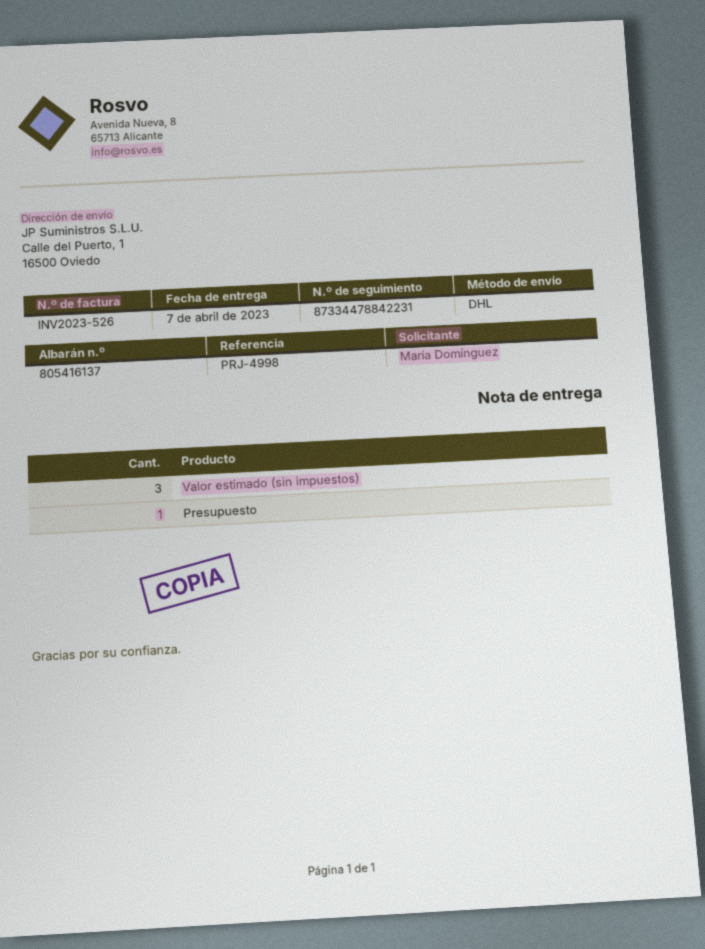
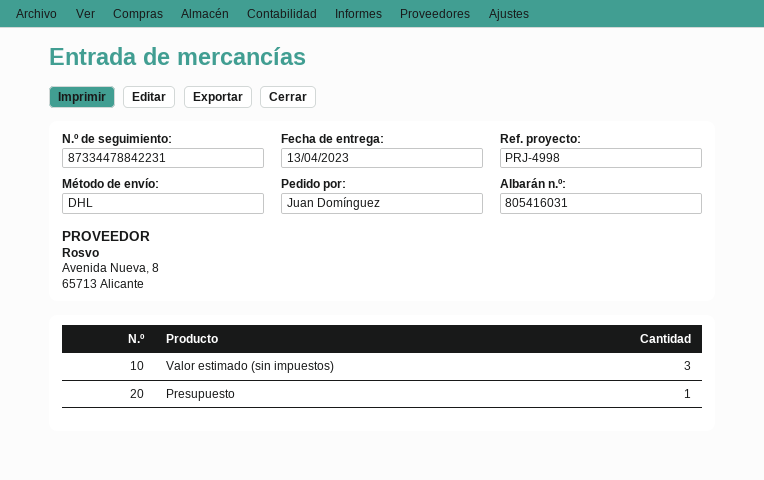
delivery note number: 805416137 -> 805416031
delivery date: 2023-04-07 -> 2023-04-13
ordered by: María Domínguez -> Juan Domínguez

